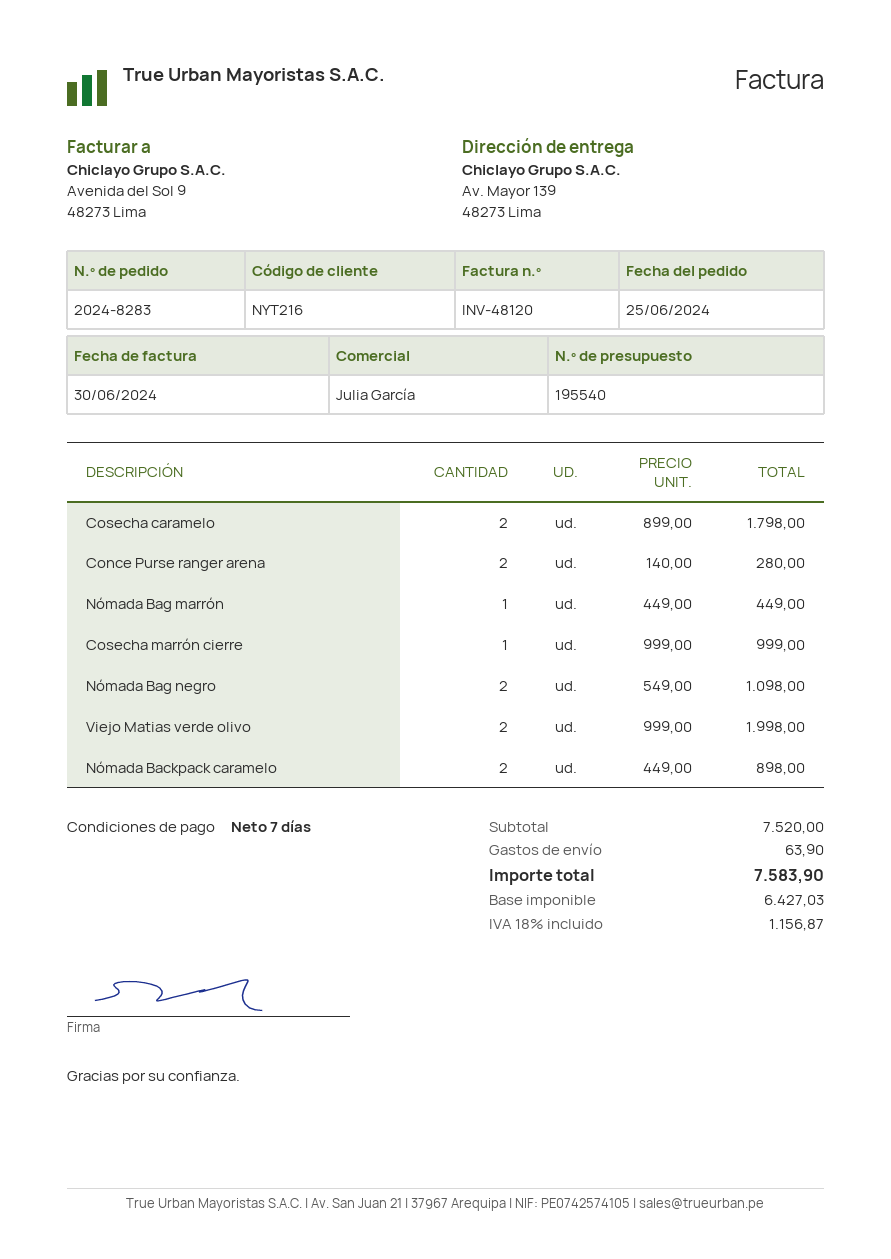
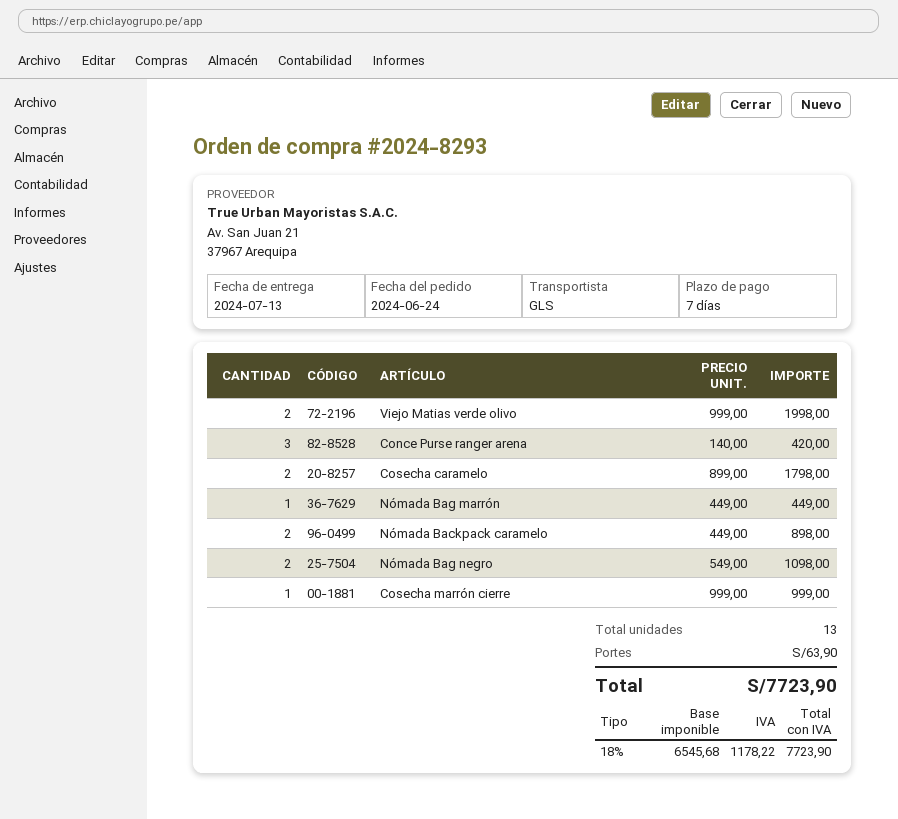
order number: 2024-8283 -> 2024-8293
order date: 2024-06-25 -> 2024-06-24
Conce Purse ranger arena: 2 x 140.00 = 280.00 -> 3 x 140.00 = 420.00
net: 6427.03 -> 6545.68
tax: 18% = 1156.87 -> 18% = 1178.22
total: 7583.90 -> 7723.90

